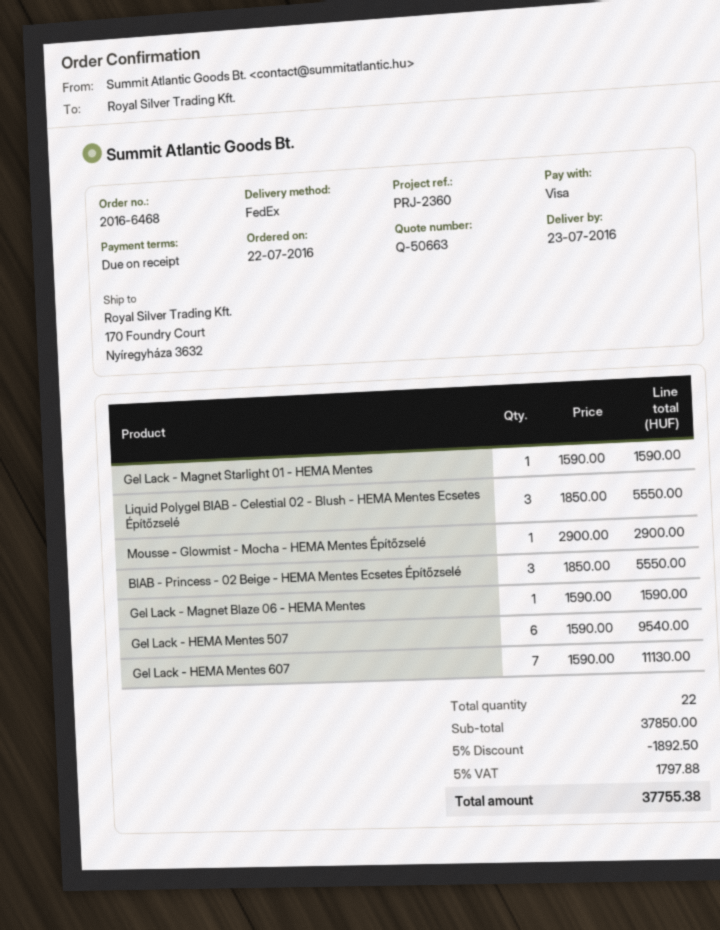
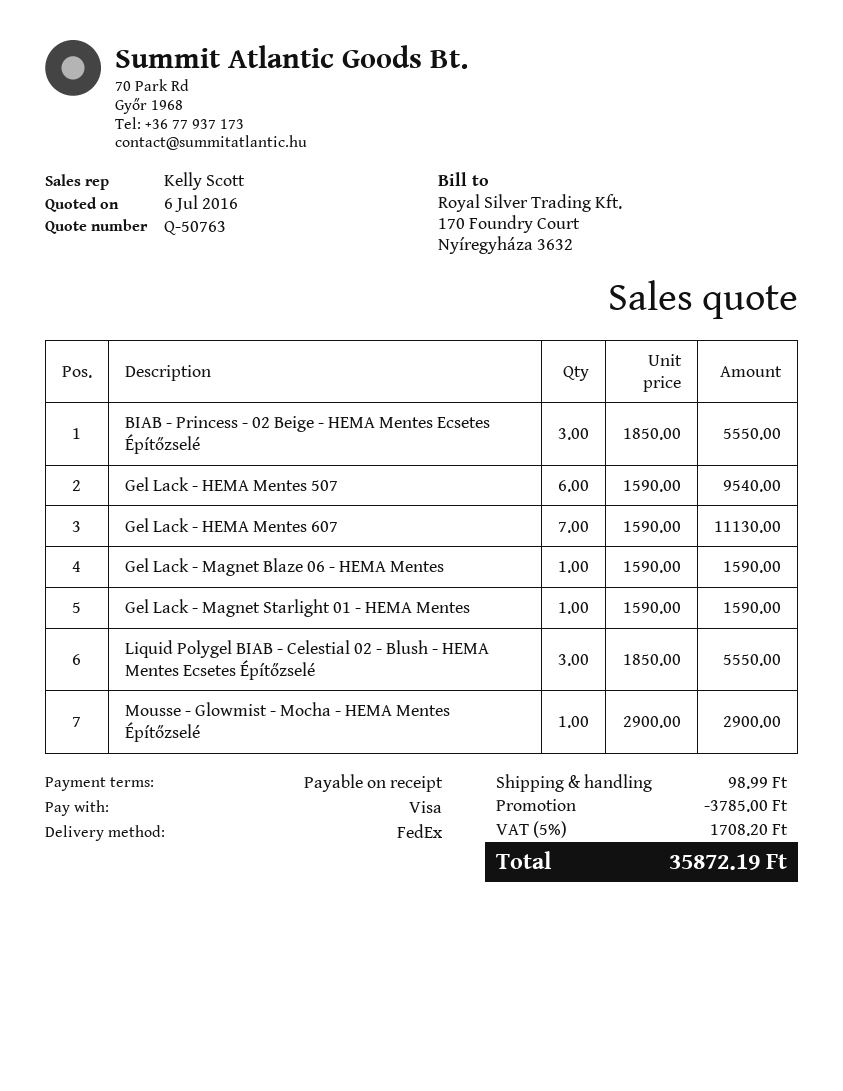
quote number: Q-50663 -> Q-50763
discount: 1892.50 -> 3785.00
shipping: none -> 98.99
tax: 5% = 1797.88 -> 5% = 1708.20
total: 37755.38 -> 35872.19

